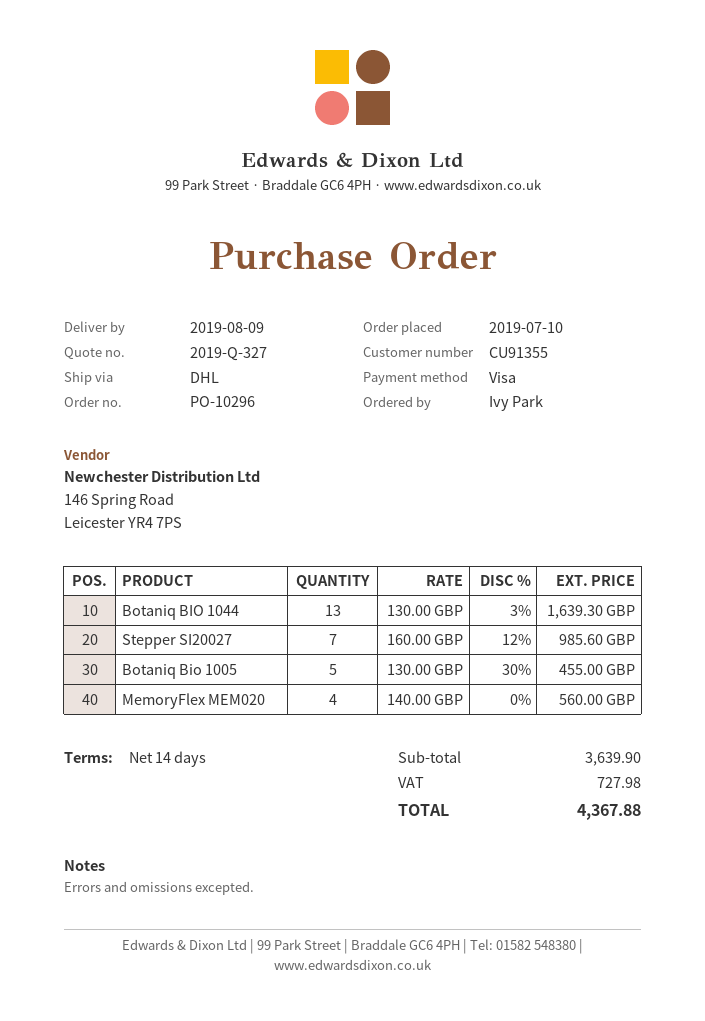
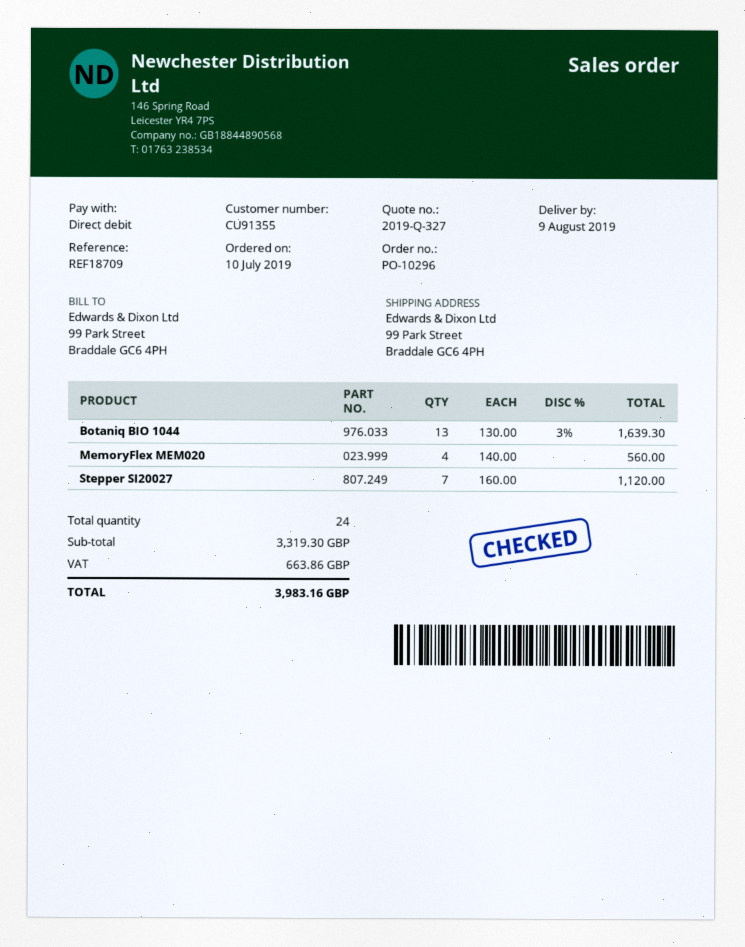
payment method: Visa -> direct debit
Stepper SI20027: 7 x 160.00 - 12% = 985.60 -> 7 x 160.00 = 1120.00
Botaniq Bio 1005: 5 x 130.00 - 30% = 455.00 -> none
subtotal: 3639.90 -> 3319.30
tax: 727.98 -> 663.86
total: 4367.88 -> 3983.16

